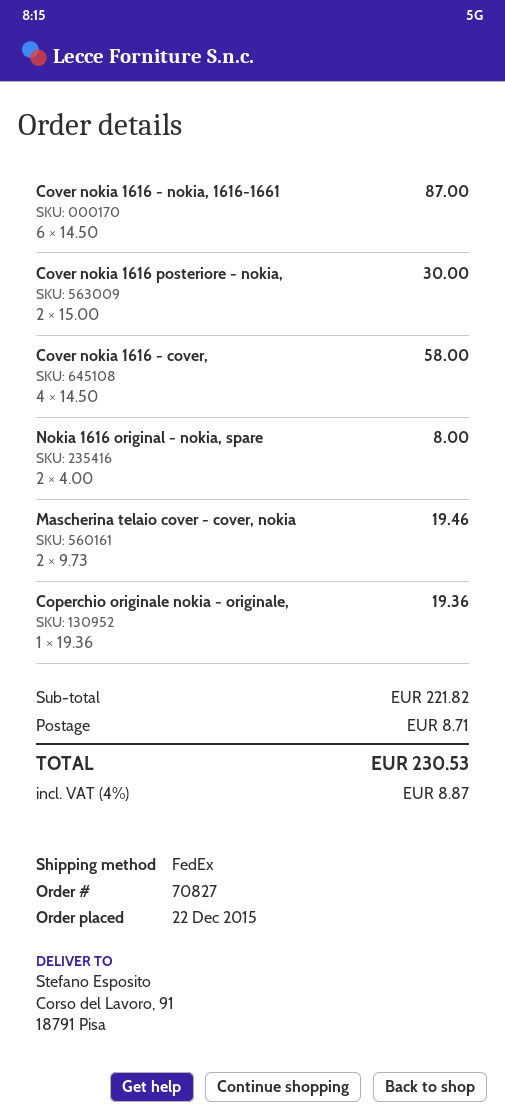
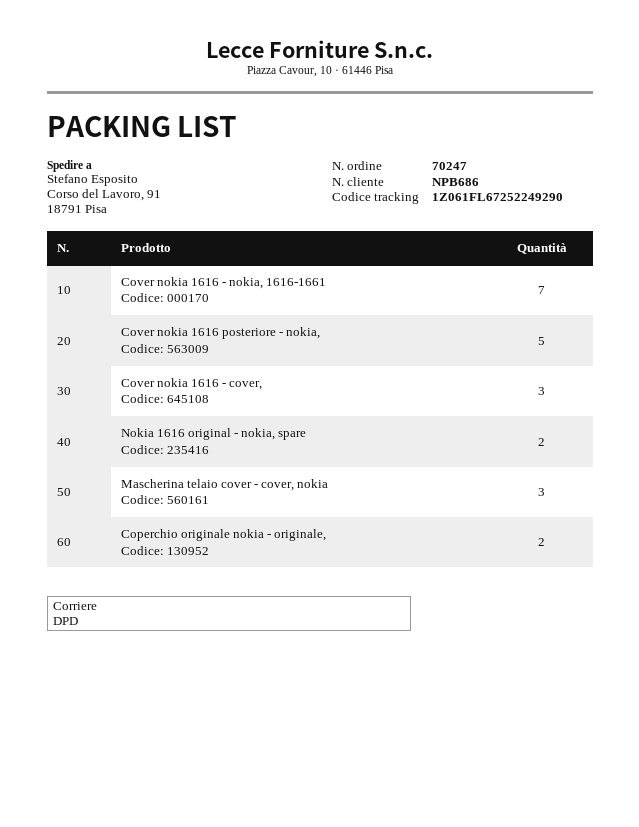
order number: 70827 -> 70247
shipping method: FedEx -> DPD
Cover nokia 1616 - nokia, 1616-1661: 6 -> 7
Cover nokia 1616 posteriore - nokia,: 2 -> 5
Cover nokia 1616 - cover,: 4 -> 3
Mascherina telaio cover - cover, nokia: 2 -> 3
Coperchio originale nokia - originale,: 1 -> 2

